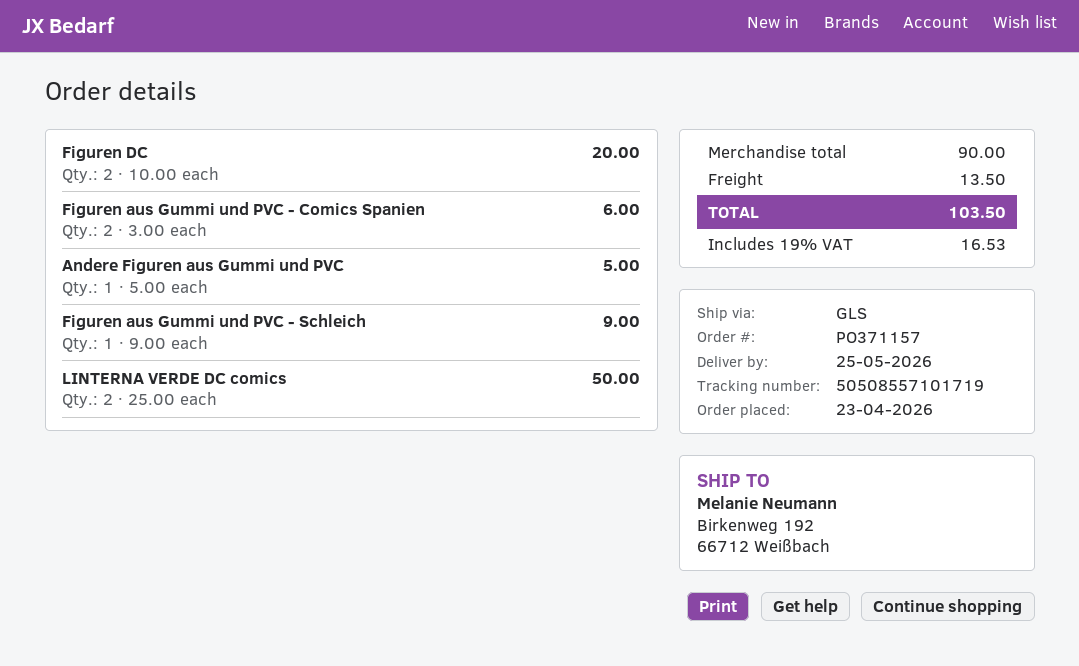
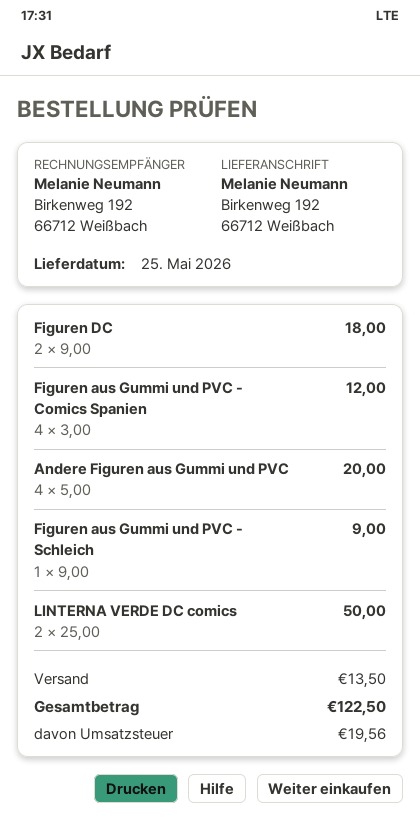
Figuren DC: 2 x 10.00 = 20.00 -> 2 x 9.00 = 18.00
Figuren aus Gummi und PVC - Comics Spanien: 2 x 3.00 = 6.00 -> 4 x 3.00 = 12.00
Andere Figuren aus Gummi und PVC: 1 x 5.00 = 5.00 -> 4 x 5.00 = 20.00
tax: 16.53 -> 19.56
total: 103.50 -> 122.50

